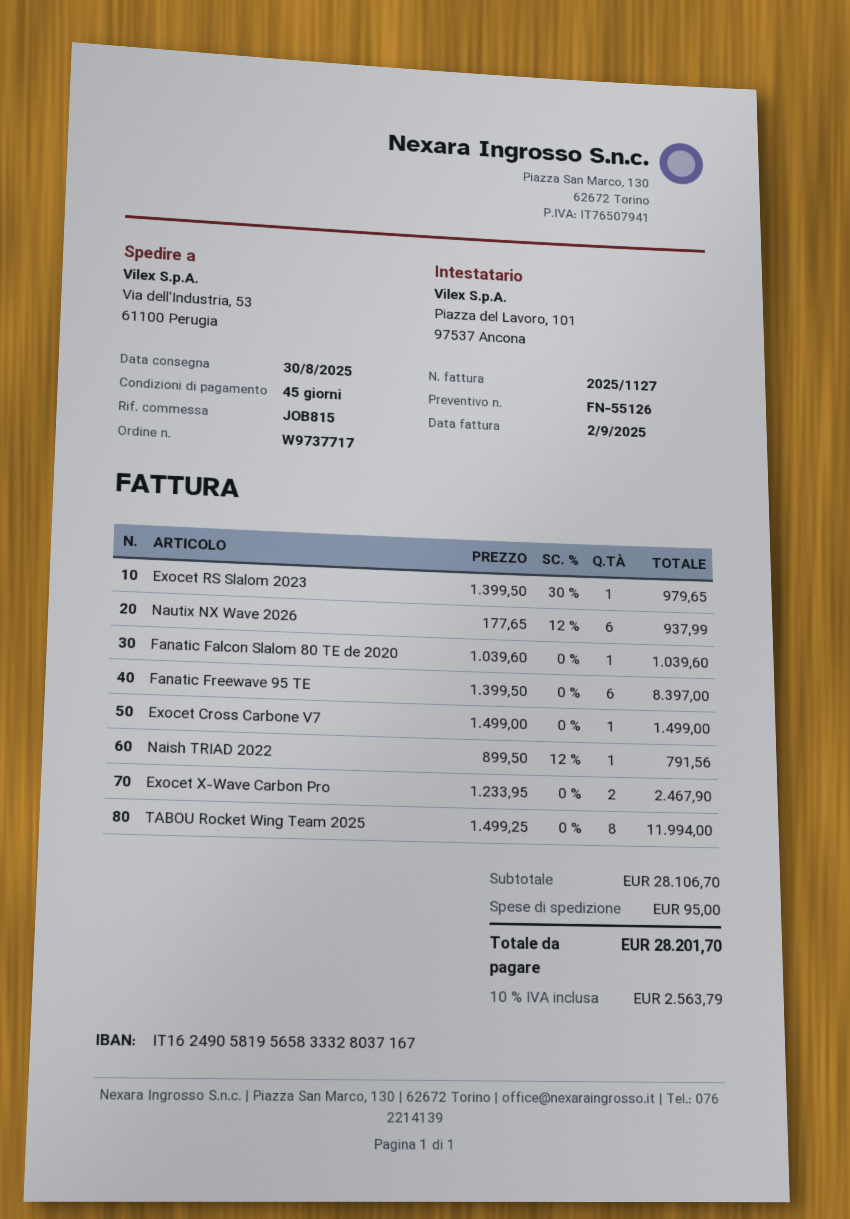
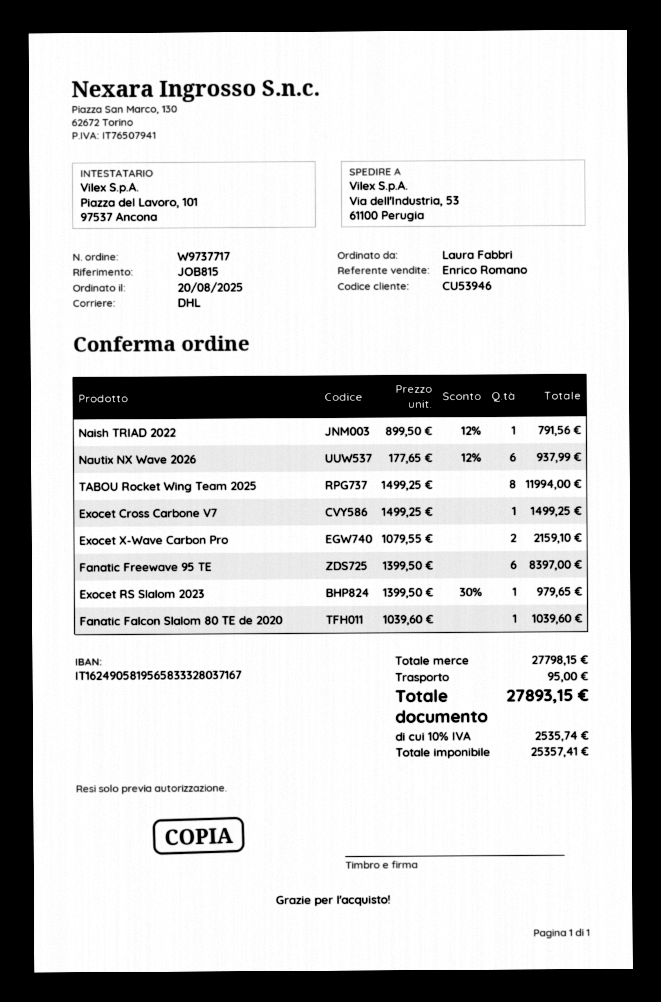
Exocet Cross Carbone V7: 1 x 1499.00 = 1499.00 -> 1 x 1499.25 = 1499.25
Exocet X-Wave Carbon Pro: 2 x 1233.95 = 2467.90 -> 2 x 1079.55 = 2159.10
subtotal: 28106.70 -> 27798.15
tax: 10% = 2563.79 -> 10% = 2535.74
total: 28201.70 -> 27893.15

